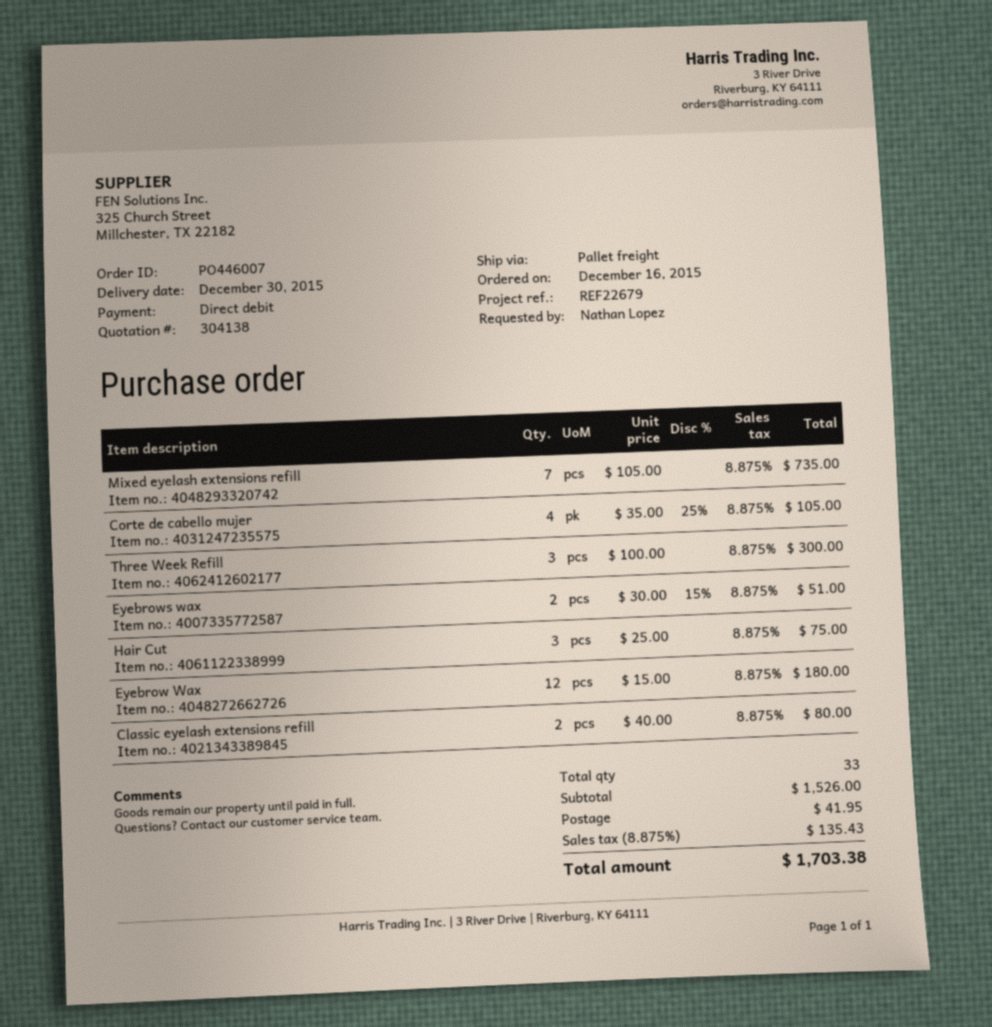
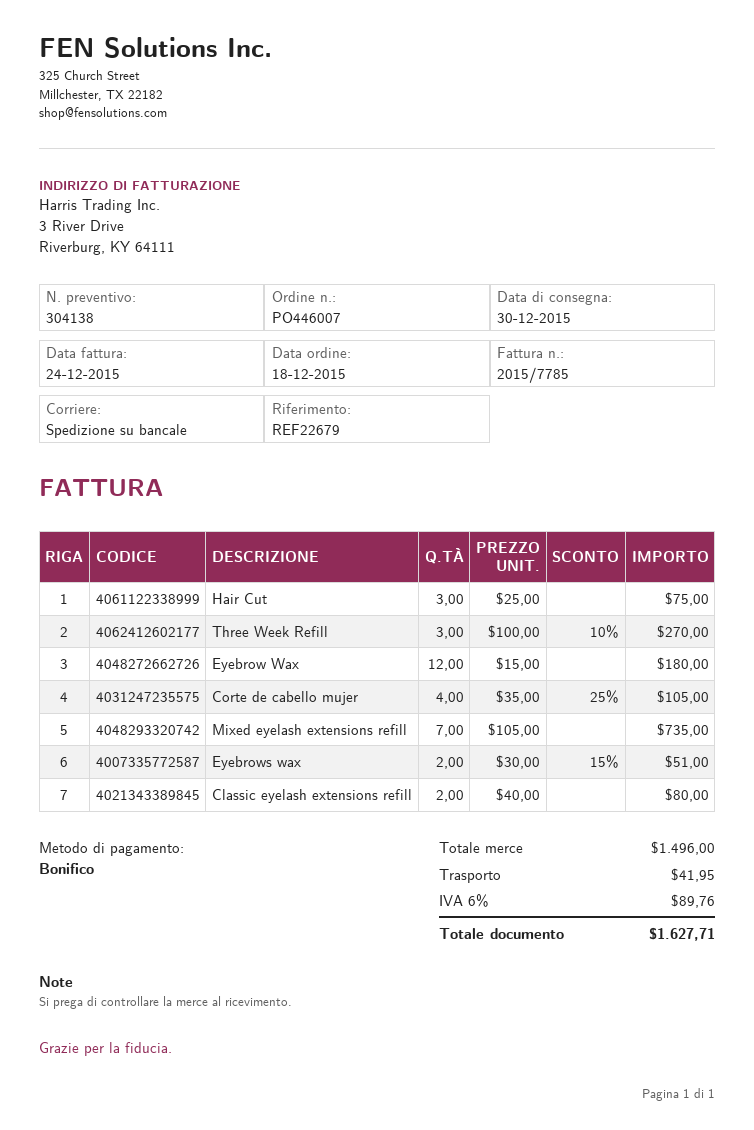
order date: 2015-12-16 -> 2015-12-18
payment method: direct debit -> bank transfer
Three Week Refill: 3 x 100.00 = 300.00 -> 3 x 100.00 - 10% = 270.00
subtotal: 1526.00 -> 1496.00
tax: 8.875% = 135.43 -> 6% = 89.76
total: 1703.38 -> 1627.71

